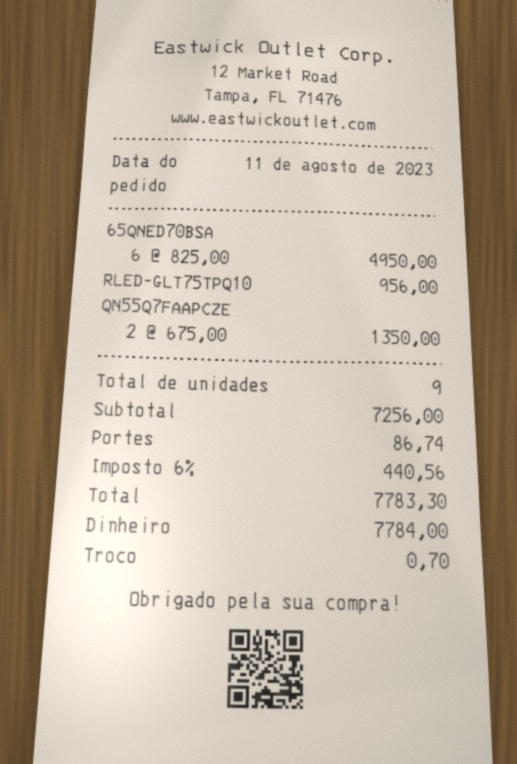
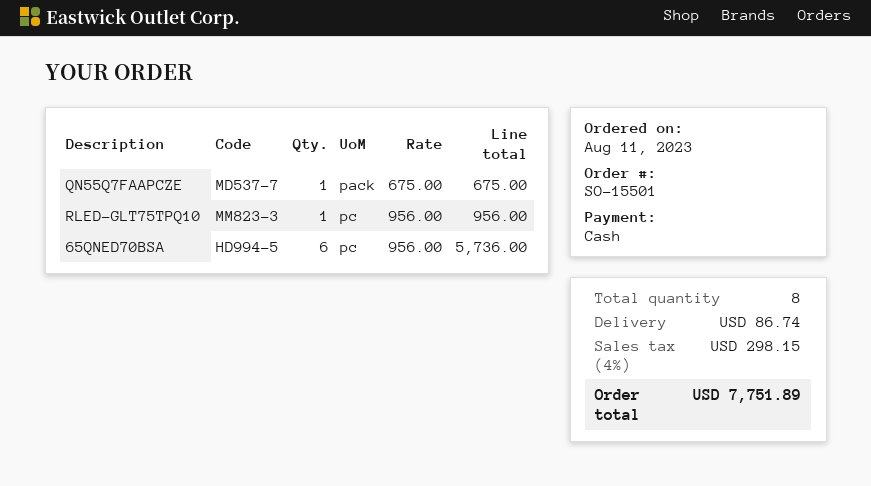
65QNED70BSA: 6 x 825.00 = 4950.00 -> 6 x 956.00 = 5736.00
QN55Q7FAAPCZE: 2 x 675.00 = 1350.00 -> 1 x 675.00 = 675.00
total quantity: 9 -> 8
tax: 6% = 440.56 -> 4% = 298.15
total: 7783.30 -> 7751.89

